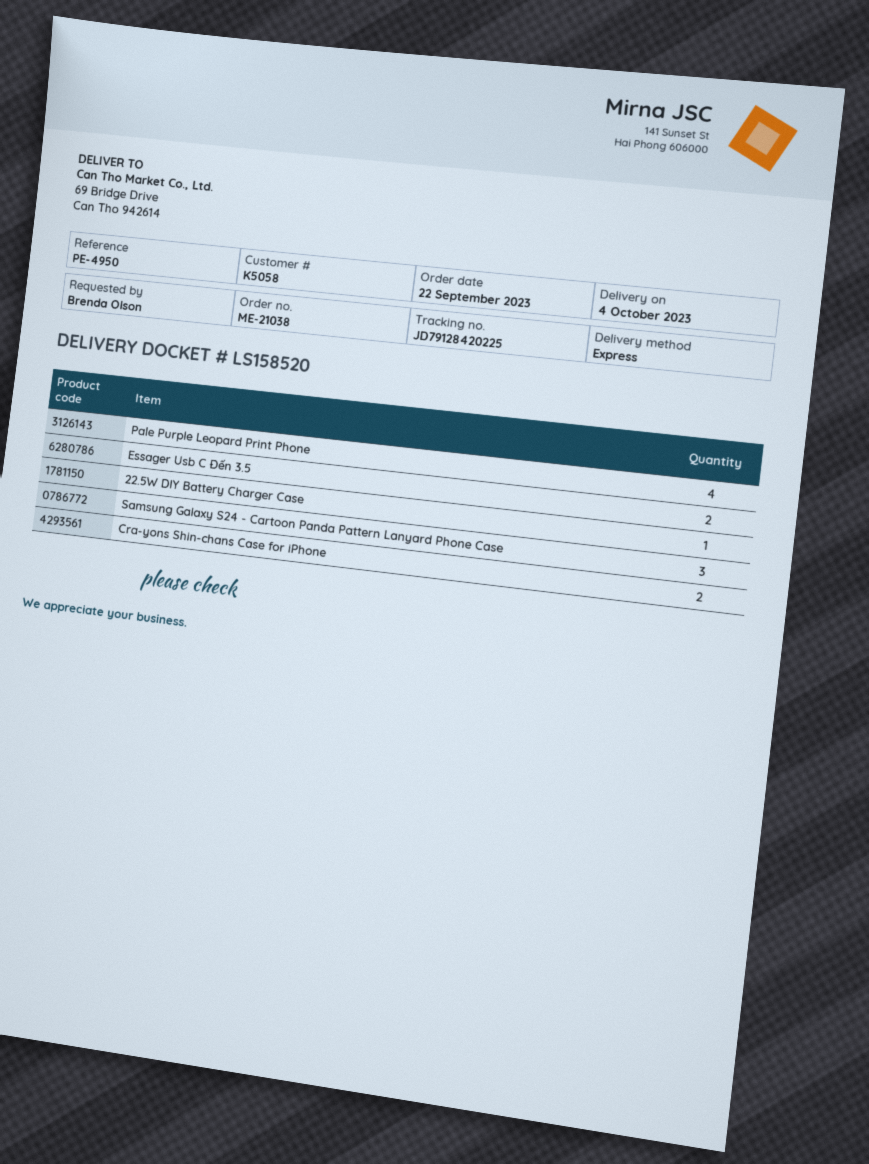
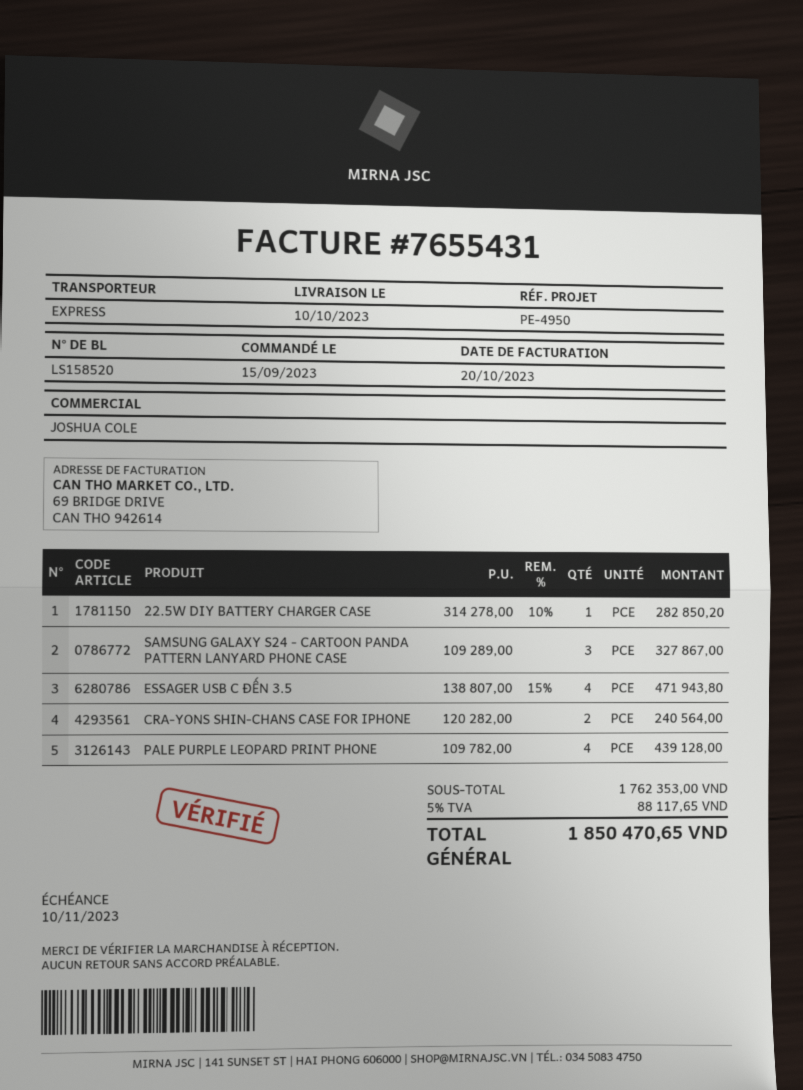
order date: 2023-09-22 -> 2023-09-15
delivery date: 2023-10-04 -> 2023-10-10
Essager Usb C Đến 3.5: 2 -> 4

